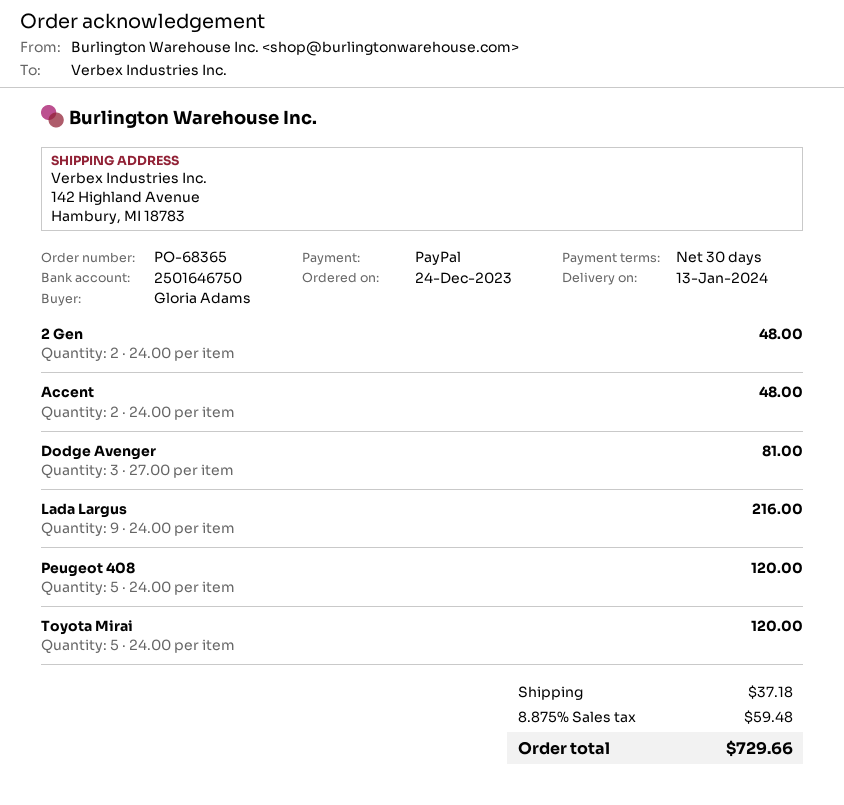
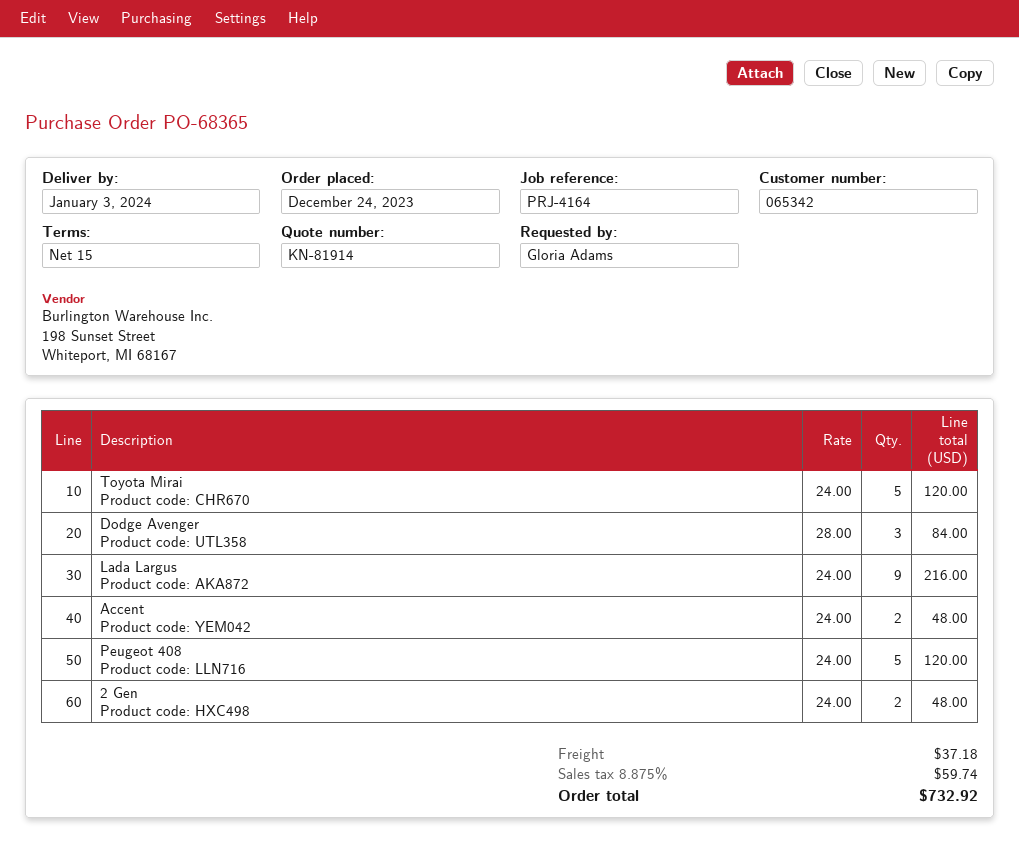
delivery date: 2024-01-13 -> 2024-01-03
payment terms: 30 days -> 15 days
Dodge Avenger: 3 x 27.00 = 81.00 -> 3 x 28.00 = 84.00
tax: 8.875% = 59.48 -> 8.875% = 59.74
total: 729.66 -> 732.92

